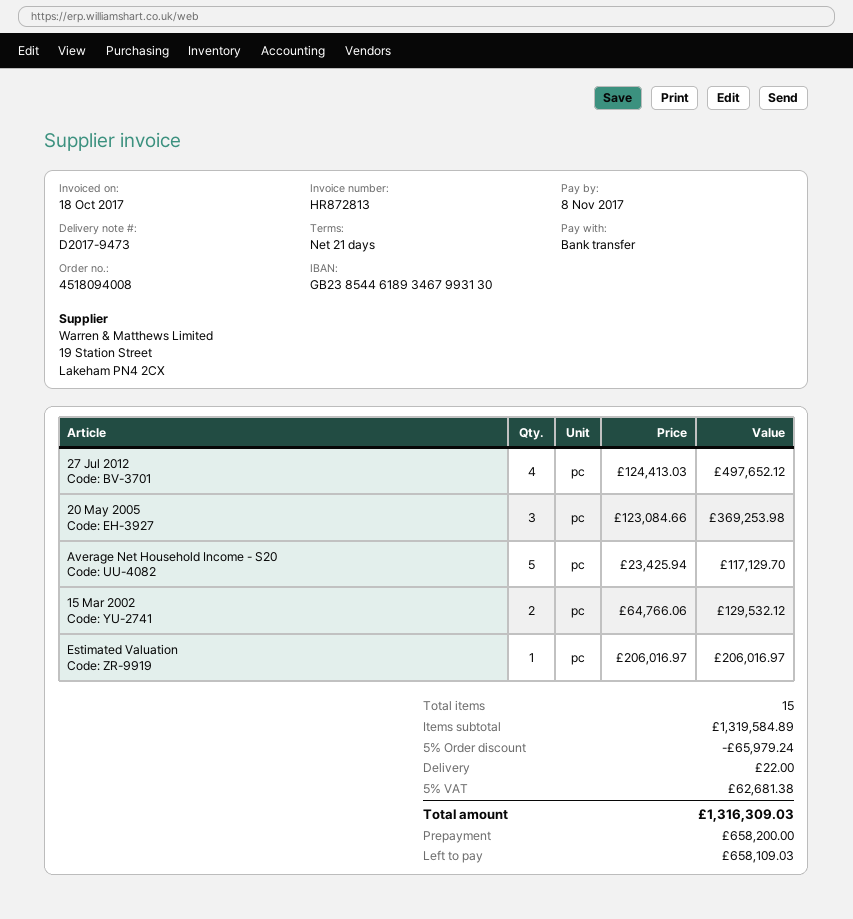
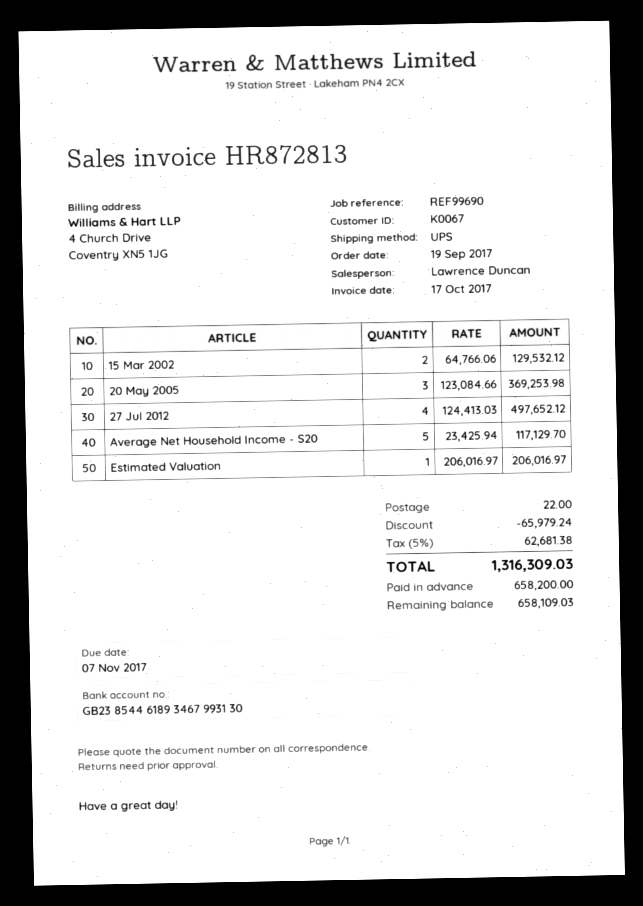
invoice date: 2017-10-18 -> 2017-10-17
due date: 2017-11-08 -> 2017-11-07

